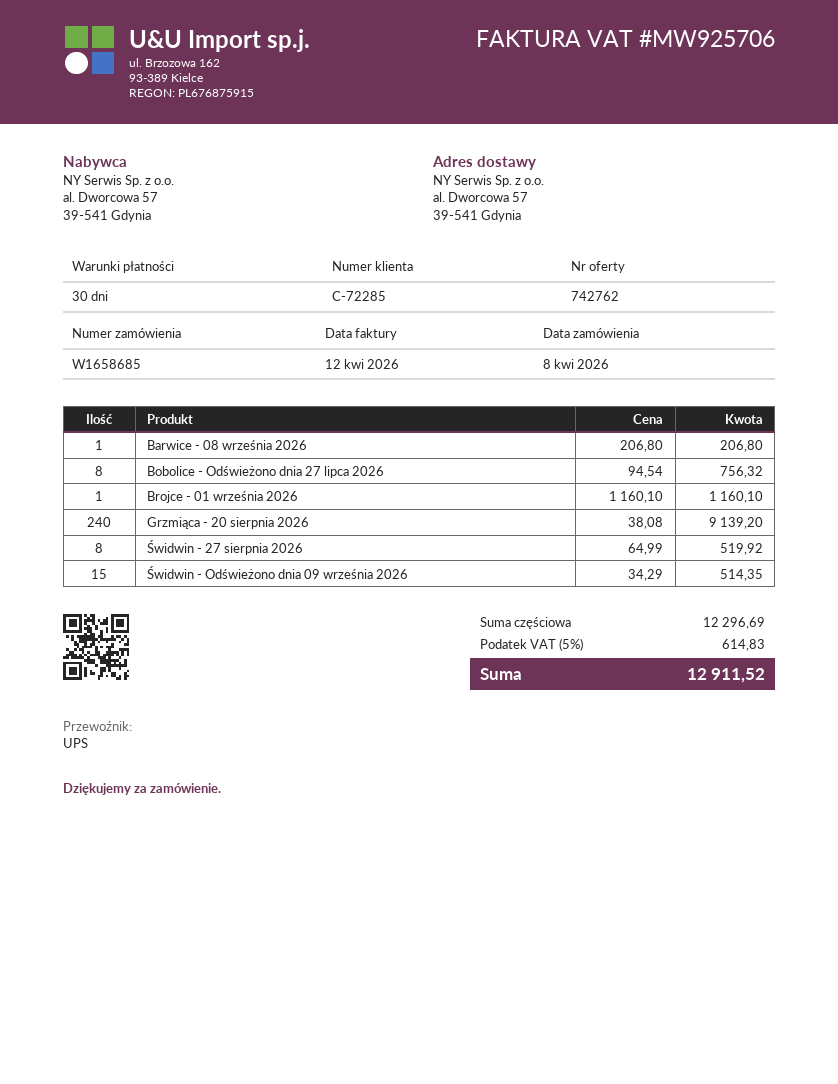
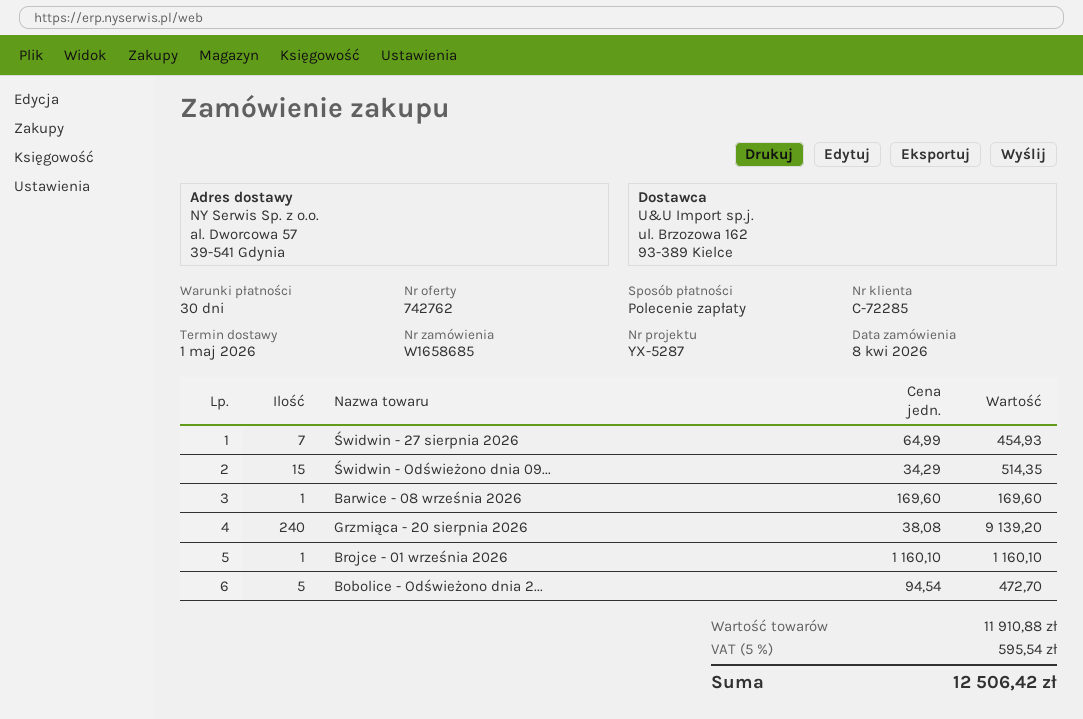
Barwice - 08 września 2026: 1 x 206.80 = 206.80 -> 1 x 169.60 = 169.60
Bobolice - Odświeżono dnia 27 lipca 2026: 8 x 94.54 = 756.32 -> 5 x 94.54 = 472.70
Świdwin - 27 sierpnia 2026: 8 x 64.99 = 519.92 -> 7 x 64.99 = 454.93
subtotal: 12296.69 -> 11910.88
tax: 5% = 614.83 -> 5% = 595.54
total: 12911.52 -> 12506.42

